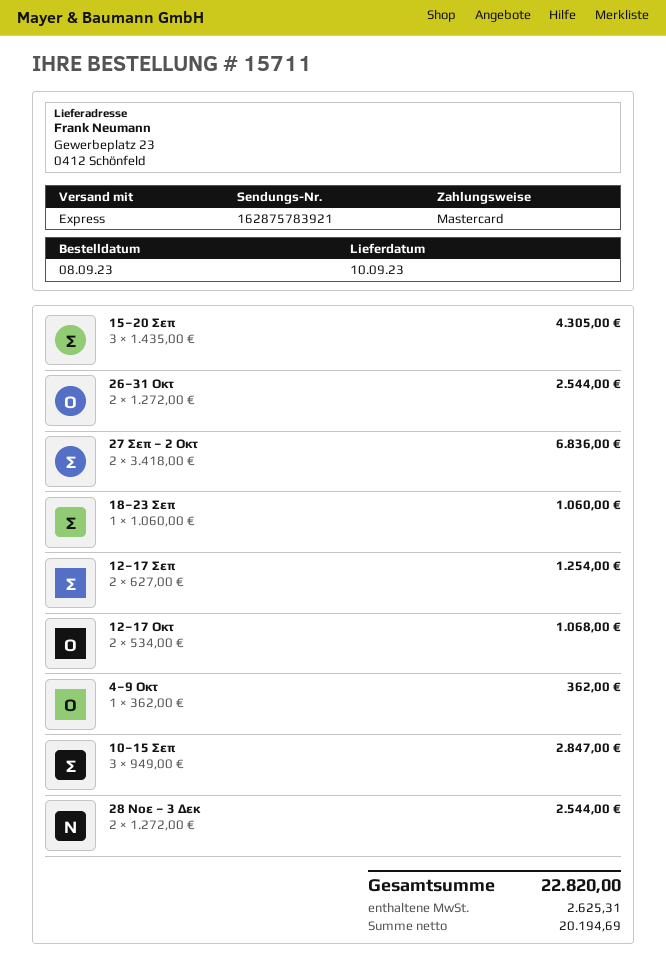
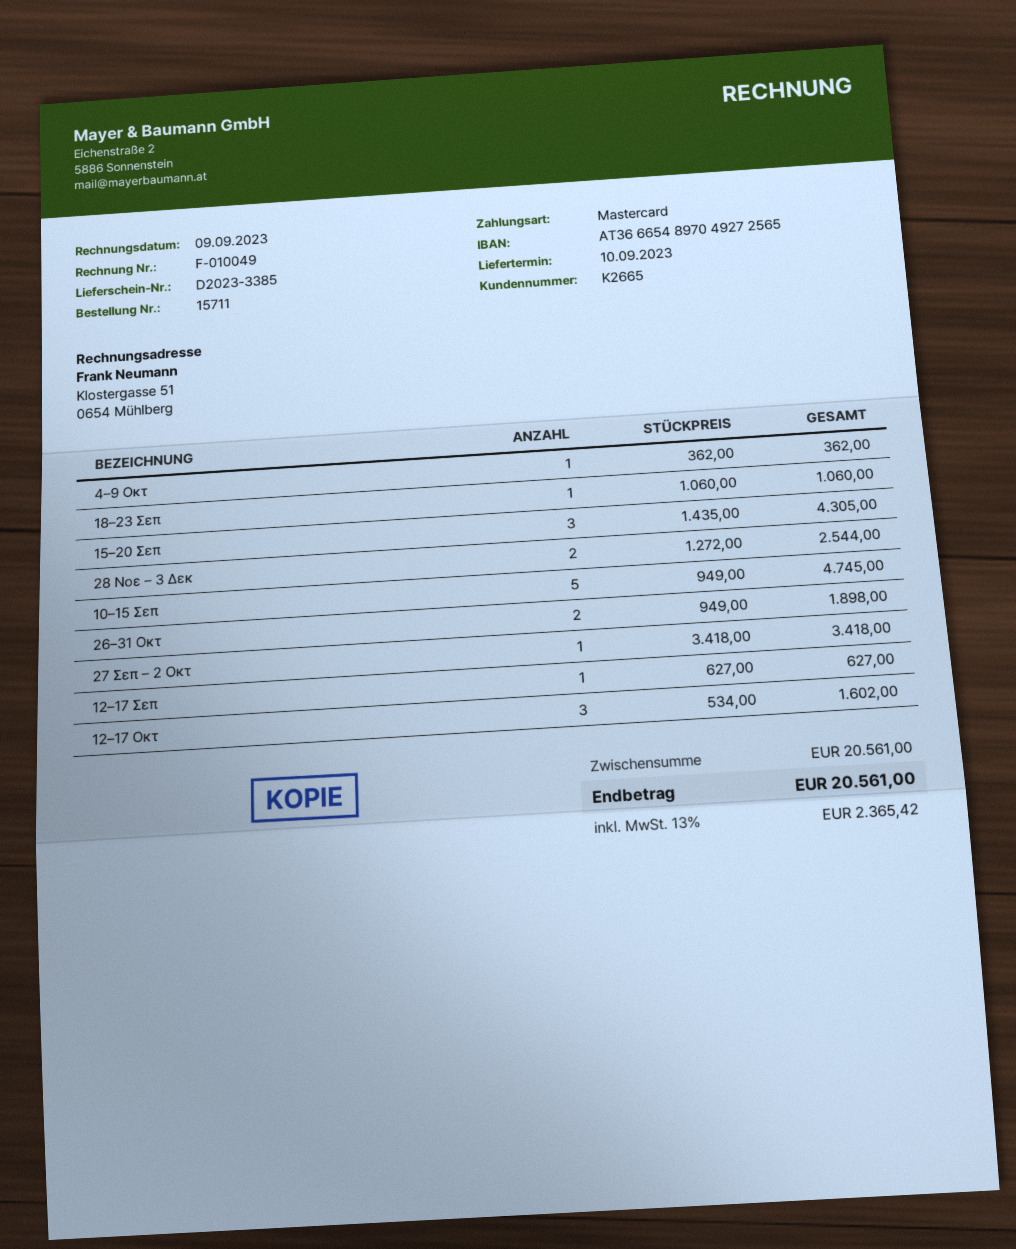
26–31 Οκτ: 2 x 1272.00 = 2544.00 -> 2 x 949.00 = 1898.00
27 Σεπ – 2 Οκτ: 2 x 3418.00 = 6836.00 -> 1 x 3418.00 = 3418.00
12–17 Σεπ: 2 x 627.00 = 1254.00 -> 1 x 627.00 = 627.00
12–17 Οκτ: 2 x 534.00 = 1068.00 -> 3 x 534.00 = 1602.00
10–15 Σεπ: 3 x 949.00 = 2847.00 -> 5 x 949.00 = 4745.00
tax: 2625.31 -> 2365.42
total: 22820.00 -> 20561.00

